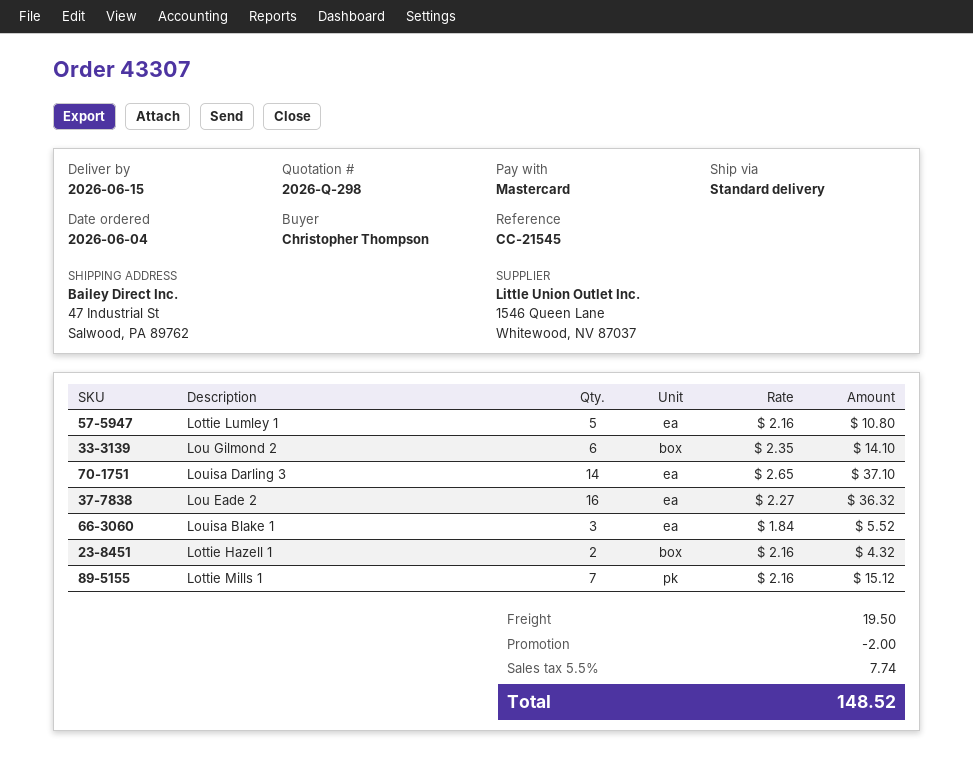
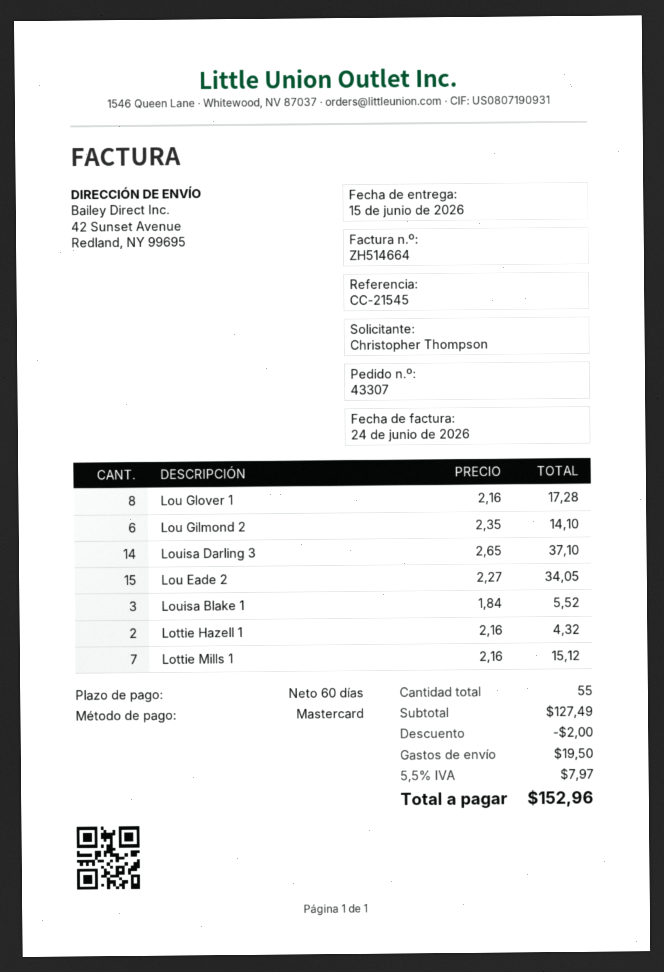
ship to: 47 Industrial St, Salwood, PA 89762 -> 42 Sunset Avenue, Redland, NY 99695
Lottie Lumley 1: 5 x 2.16 = 10.80 -> none
Lou Eade 2: 16 x 2.27 = 36.32 -> 15 x 2.27 = 34.05
Lou Glover 1: none -> 8 x 2.16 = 17.28
tax: 5.5% = 7.74 -> 5.5% = 7.97
total: 148.52 -> 152.96

